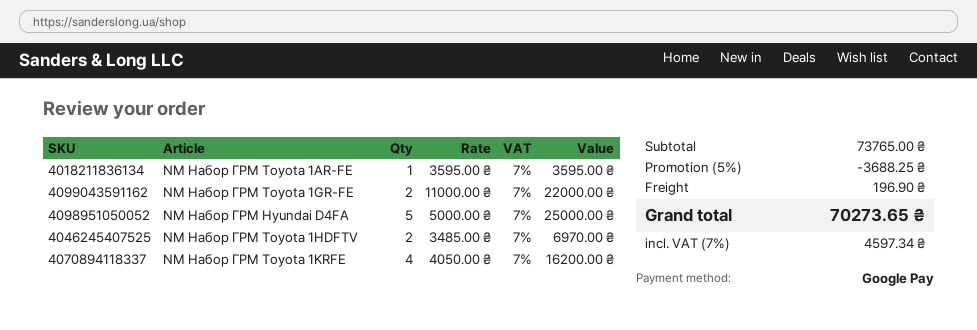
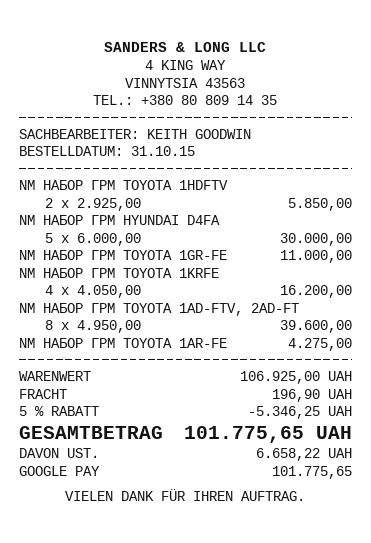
NM Набор ГРМ Toyota 1AR-FE: 1 x 3595.00 = 3595.00 -> 1 x 4275.00 = 4275.00
NM Набор ГРМ Toyota 1GR-FE: 2 x 11000.00 = 22000.00 -> 1 x 11000.00 = 11000.00
NM Набор ГРМ Hyundai D4FA: 5 x 5000.00 = 25000.00 -> 5 x 6000.00 = 30000.00
NM Набор ГРМ Toyota 1HDFTV: 2 x 3485.00 = 6970.00 -> 2 x 2925.00 = 5850.00
NM НАБОР ГРМ TOYOTA 1AD-FTV, 2AD-FT: none -> 8 x 4950.00 = 39600.00
subtotal: 73765.00 -> 106925.00
discount: 5% = 3688.25 -> 5% = 5346.25
tax: 4597.34 -> 6658.22
total: 70273.65 -> 101775.65

